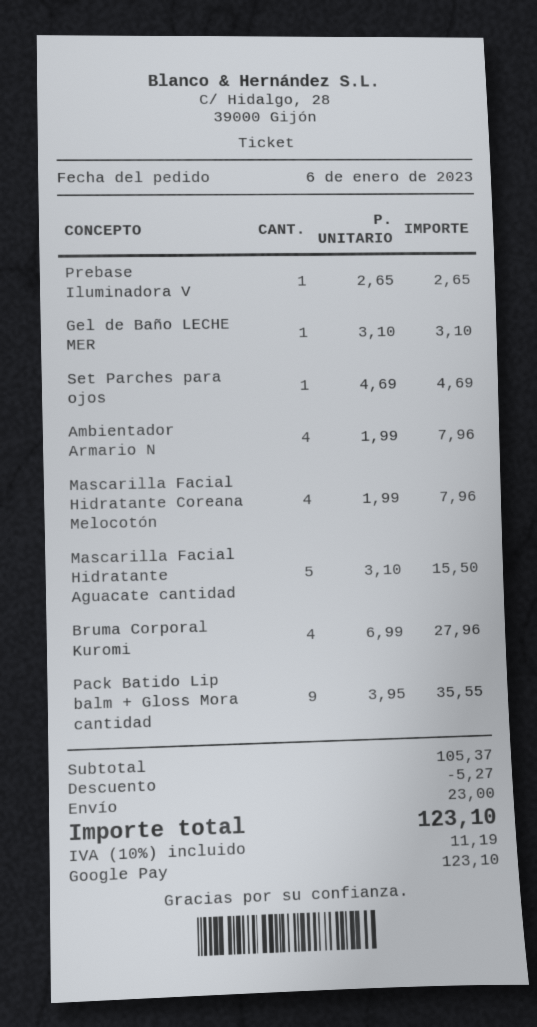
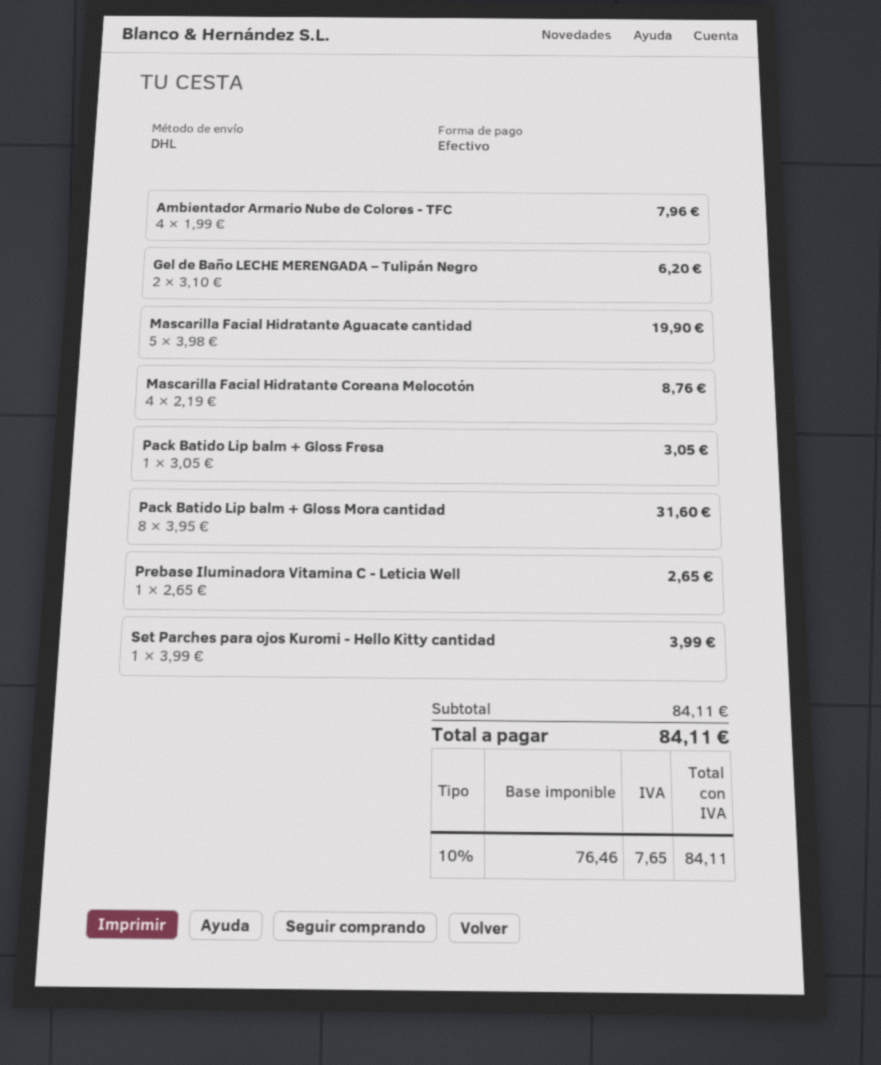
payment method: Google Pay -> cash
Gel de Baño LECHE MER: 1 x 3.10 = 3.10 -> 2 x 3.10 = 6.20
Set Parches para ojos: 1 x 4.69 = 4.69 -> 1 x 3.99 = 3.99
Mascarilla Facial Hidratante Coreana Melocotón: 4 x 1.99 = 7.96 -> 4 x 2.19 = 8.76
Mascarilla Facial Hidratante Aguacate cantidad: 5 x 3.10 = 15.50 -> 5 x 3.98 = 19.90
Bruma Corporal Kuromi: 4 x 6.99 = 27.96 -> none
Pack Batido Lip balm + Gloss Mora cantidad: 9 x 3.95 = 35.55 -> 8 x 3.95 = 31.60
Pack Batido Lip balm + Gloss Fresa: none -> 1 x 3.05 = 3.05
subtotal: 105.37 -> 84.11
discount: 5.27 -> none
shipping: 23.00 -> none
tax: 10% = 11.19 -> 10% = 7.65
total: 123.10 -> 84.11

